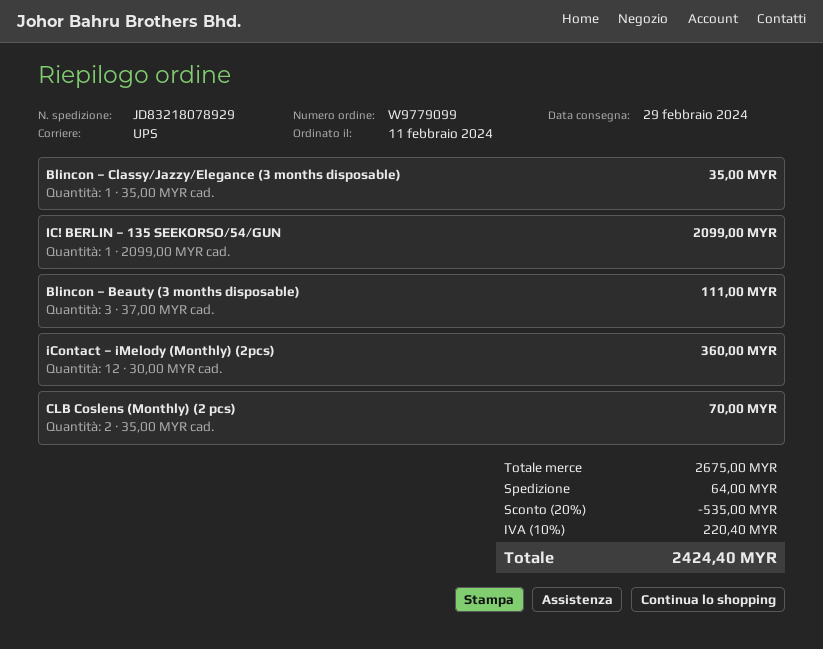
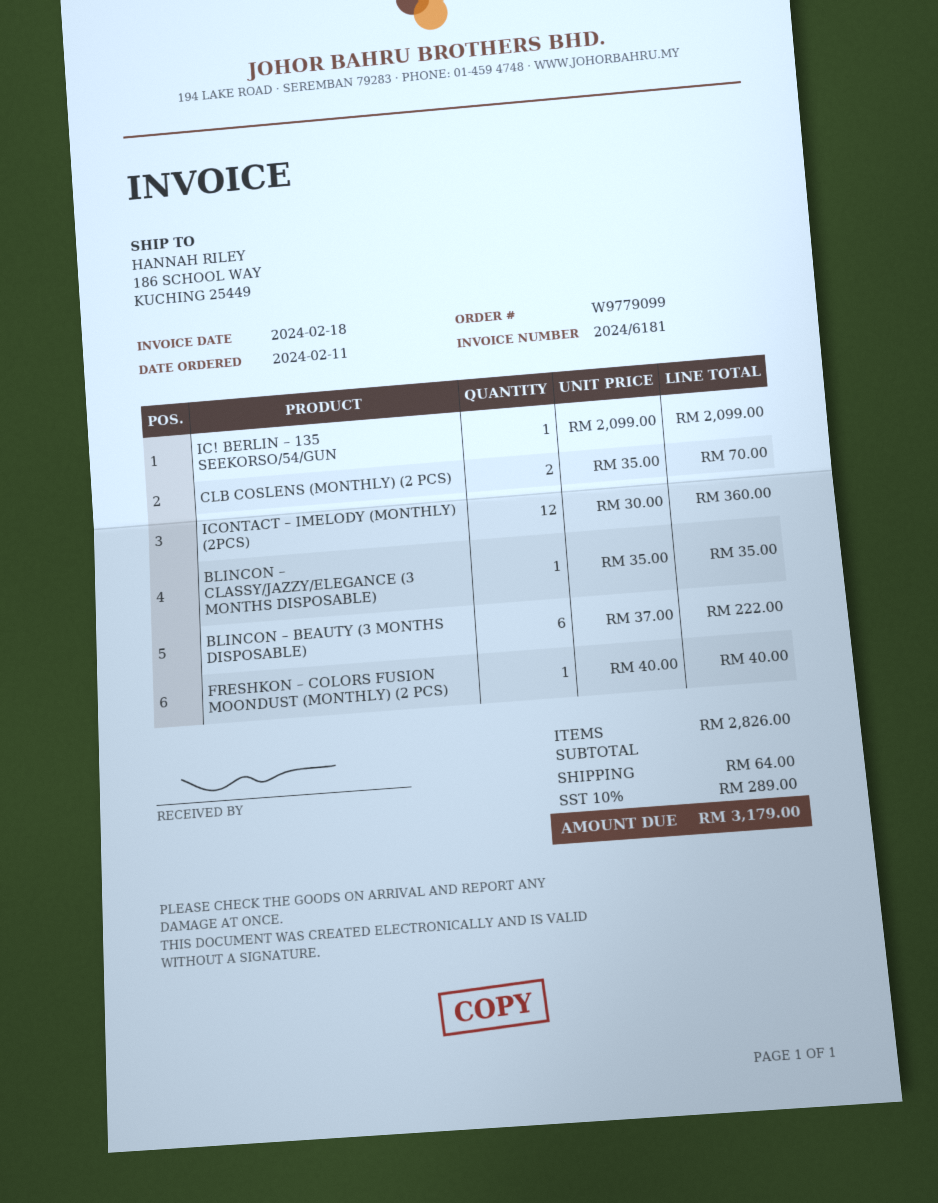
Blincon – Beauty (3 months disposable): 3 x 37.00 = 111.00 -> 6 x 37.00 = 222.00
FRESHKON – COLORS FUSION MOONDUST (MONTHLY) (2 PCS): none -> 1 x 40.00 = 40.00
subtotal: 2675.00 -> 2826.00
discount: 20% = 535.00 -> none
tax: 10% = 220.40 -> 10% = 289.00
total: 2424.40 -> 3179.00

